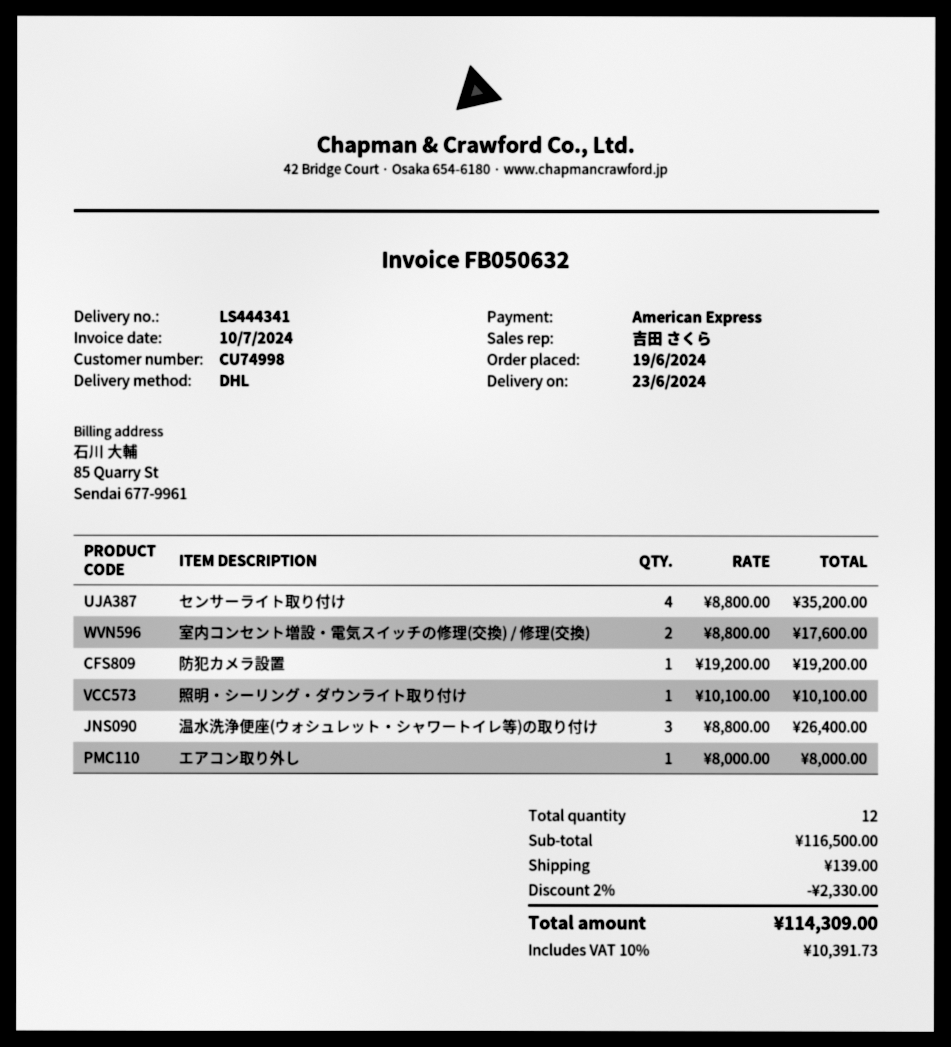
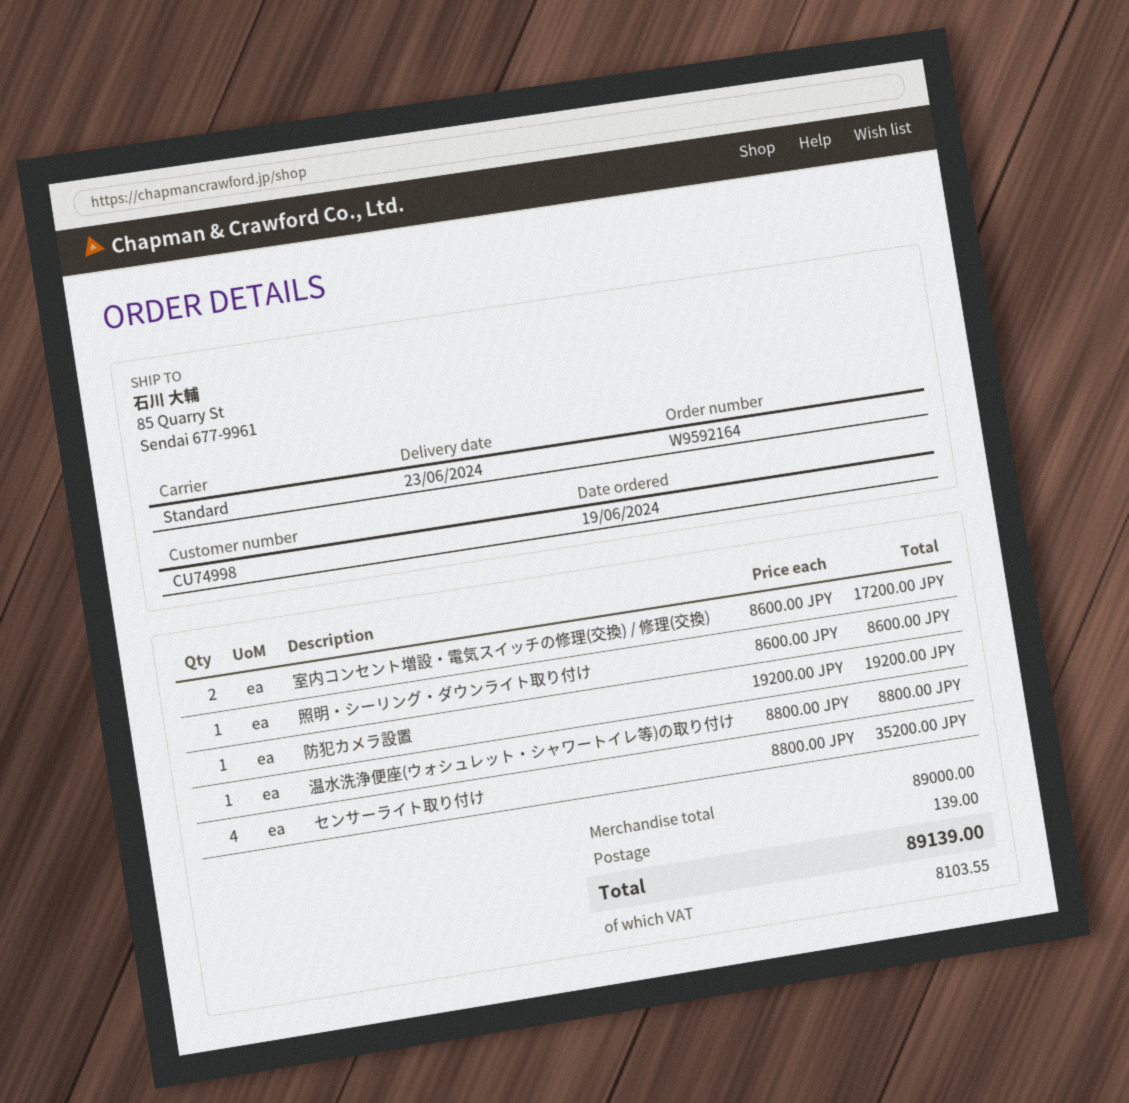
shipping method: DHL -> standard
室内コンセント増設・電気スイッチの修理(交換) / 修理(交換): 2 x 8800.00 = 17600.00 -> 2 x 8600.00 = 17200.00
照明・シーリング・ダウンライト取り付け: 1 x 10100.00 = 10100.00 -> 1 x 8600.00 = 8600.00
温水洗浄便座(ウォシュレット・シャワートイレ等)の取り付け: 3 x 8800.00 = 26400.00 -> 1 x 8800.00 = 8800.00
エアコン取り外し: 1 x 8000.00 = 8000.00 -> none
subtotal: 116500.00 -> 89000.00
discount: 2% = 2330.00 -> none
tax: 10391.73 -> 8103.55
total: 114309.00 -> 89139.00

